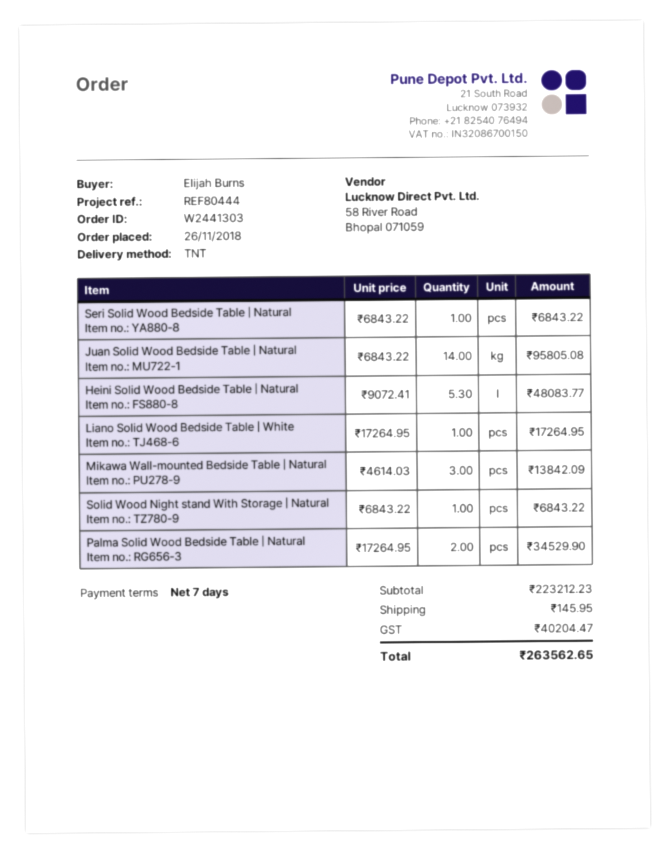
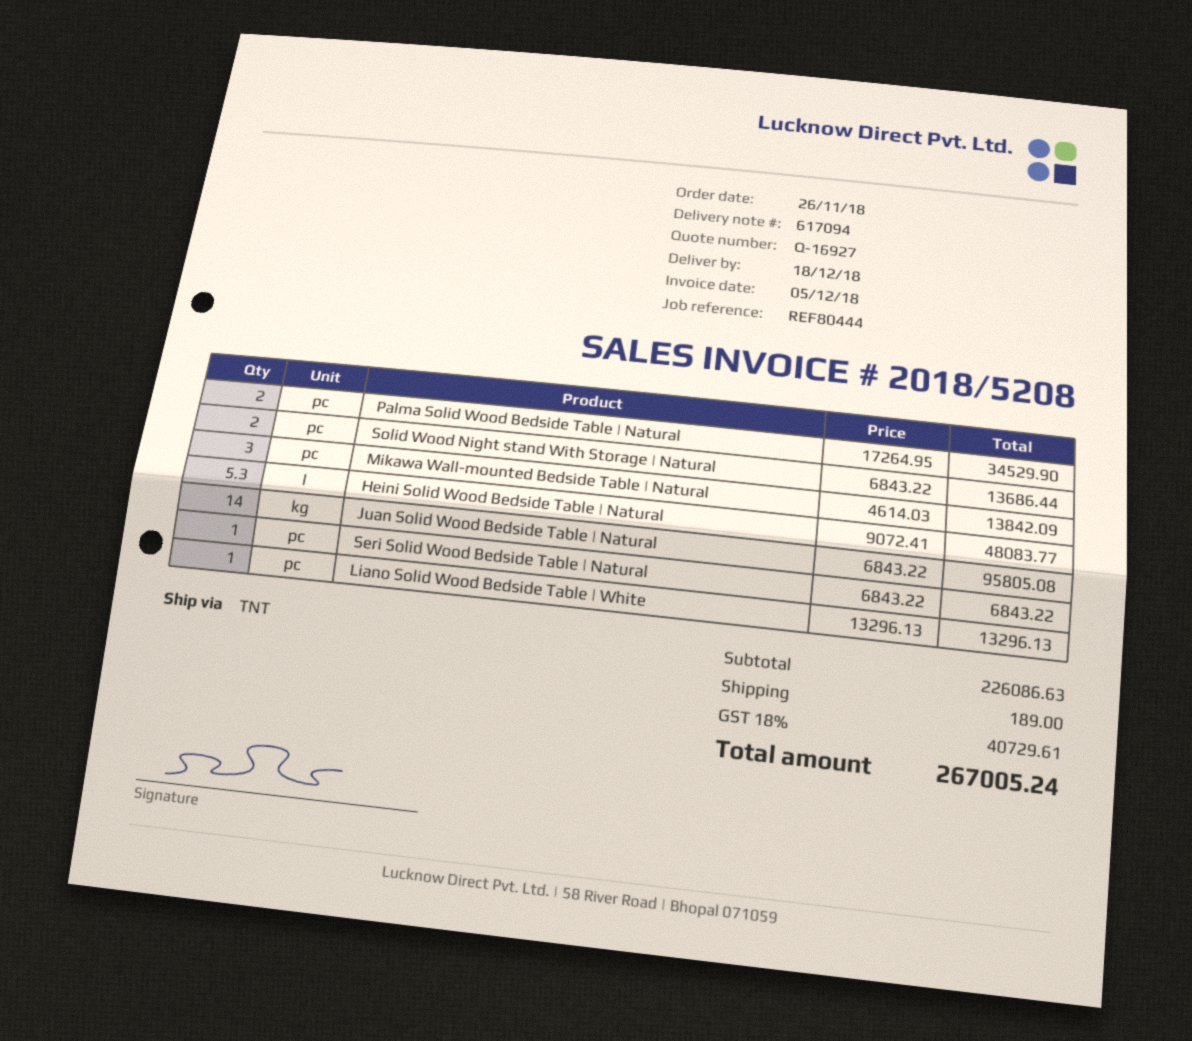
Liano Solid Wood Bedside Table | White: 1 x 17264.95 = 17264.95 -> 1 x 13296.13 = 13296.13
Solid Wood Night stand With Storage | Natural: 1 x 6843.22 = 6843.22 -> 2 x 6843.22 = 13686.44
subtotal: 223212.23 -> 226086.63
shipping: 145.95 -> 189.00
tax: 40204.47 -> 40729.61
total: 263562.65 -> 267005.24

